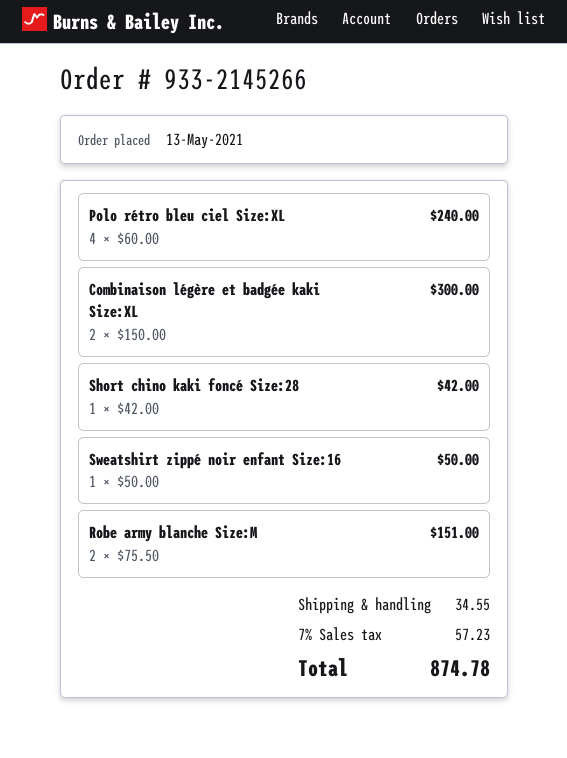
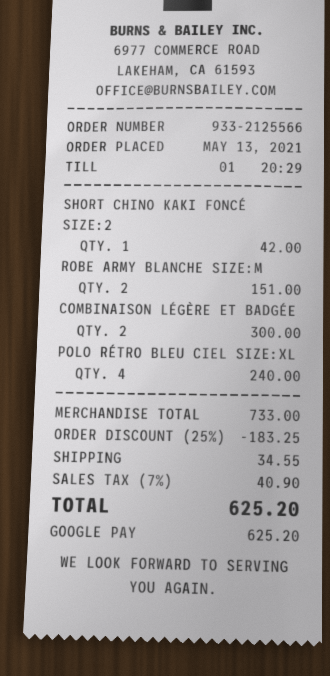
order number: 933-2145266 -> 933-2125566
Sweatshirt zippé noir enfant Size:16: 1 for 50.00 -> none
discount: none -> 25% = 183.25
tax: 7% = 57.23 -> 7% = 40.90
total: 874.78 -> 625.20

